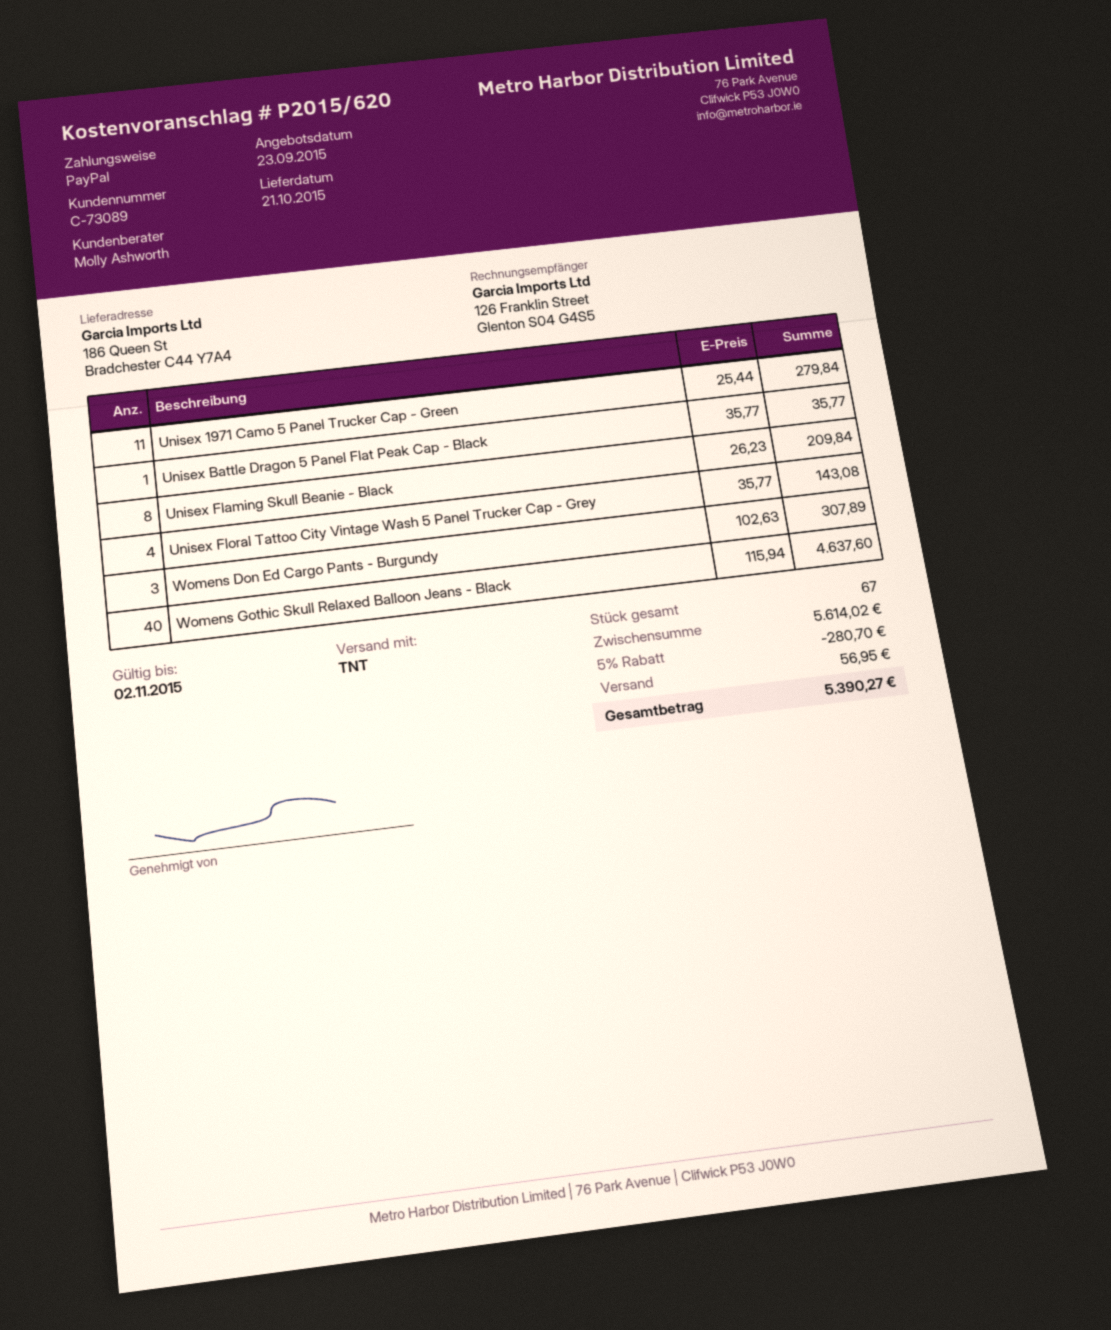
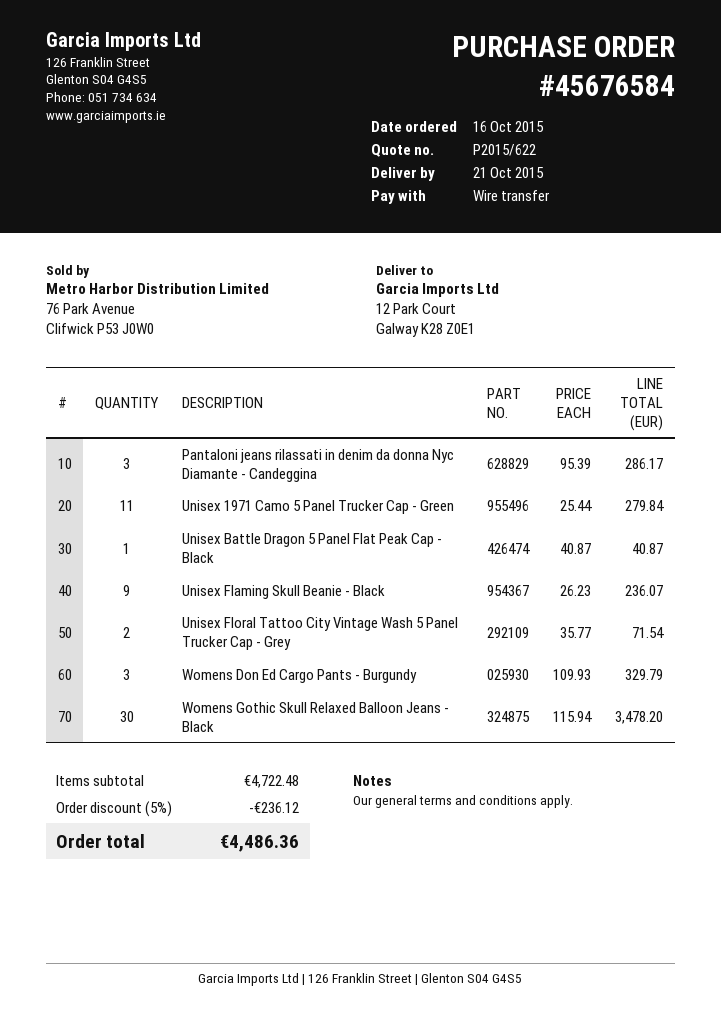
quote number: P2015/620 -> P2015/622
payment method: PayPal -> bank transfer
ship to: 186 Queen St, Bradchester C44 Y7A4 -> 12 Park Court, Galway K28 Z0E1
Unisex Battle Dragon 5 Panel Flat Peak Cap - Black: 1 x 35.77 = 35.77 -> 1 x 40.87 = 40.87
Unisex Flaming Skull Beanie - Black: 8 x 26.23 = 209.84 -> 9 x 26.23 = 236.07
Unisex Floral Tattoo City Vintage Wash 5 Panel Trucker Cap - Grey: 4 x 35.77 = 143.08 -> 2 x 35.77 = 71.54
Womens Don Ed Cargo Pants - Burgundy: 3 x 102.63 = 307.89 -> 3 x 109.93 = 329.79
Womens Gothic Skull Relaxed Balloon Jeans - Black: 40 x 115.94 = 4637.60 -> 30 x 115.94 = 3478.20
Pantaloni jeans rilassati in denim da donna Nyc Diamante - Candeggina: none -> 3 x 95.39 = 286.17
subtotal: 5614.02 -> 4722.48
discount: 5% = 280.70 -> 5% = 236.12
shipping: 56.95 -> none
total: 5390.27 -> 4486.36

